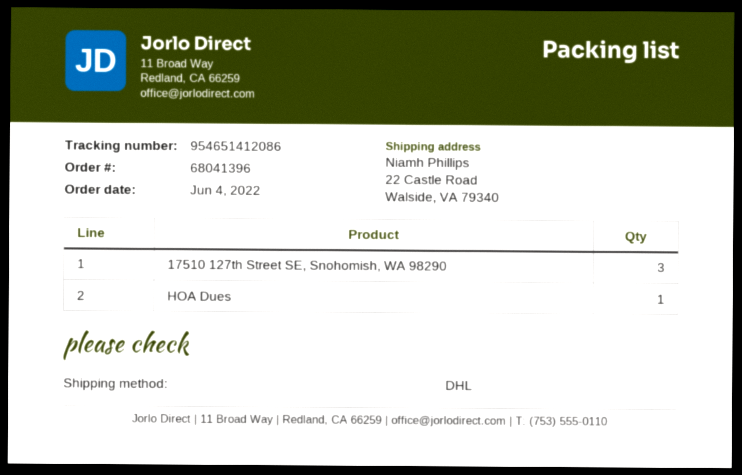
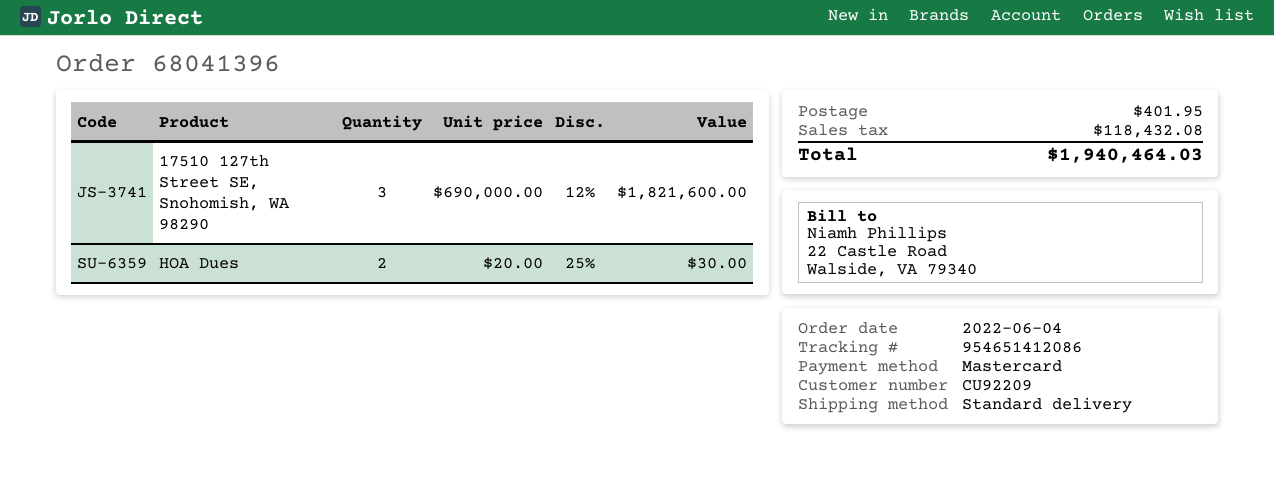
shipping method: DHL -> standard
HOA Dues: 1 -> 2

